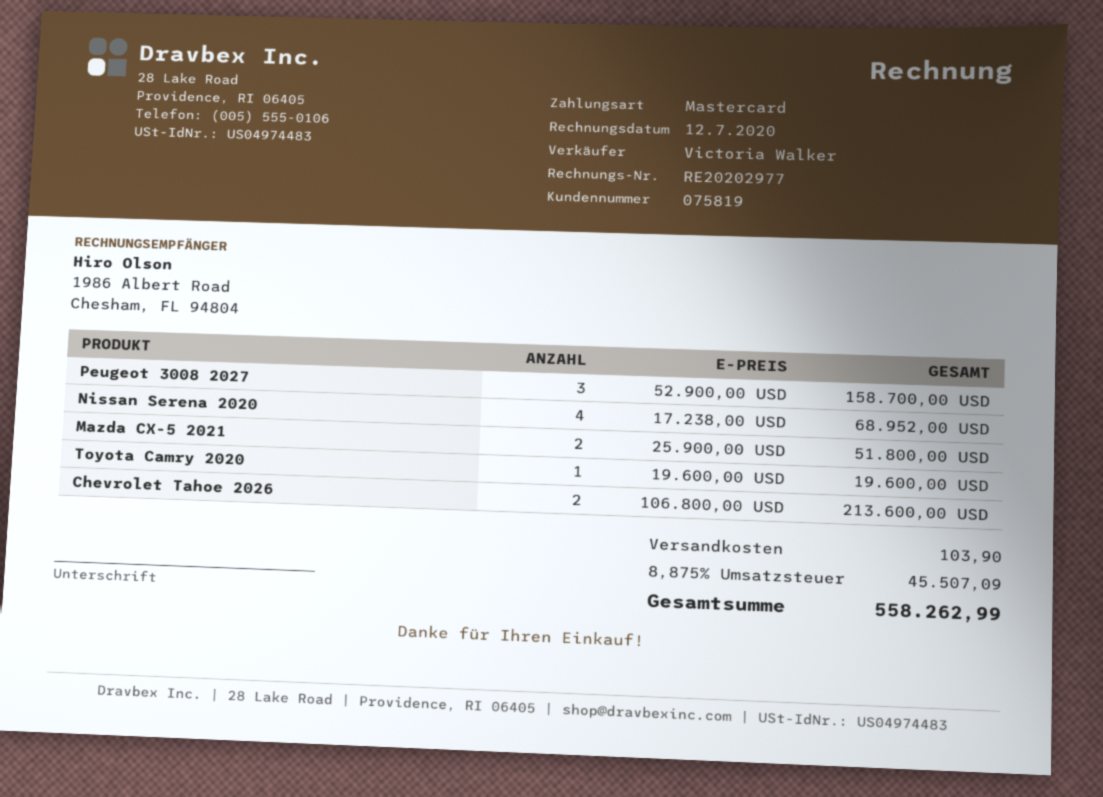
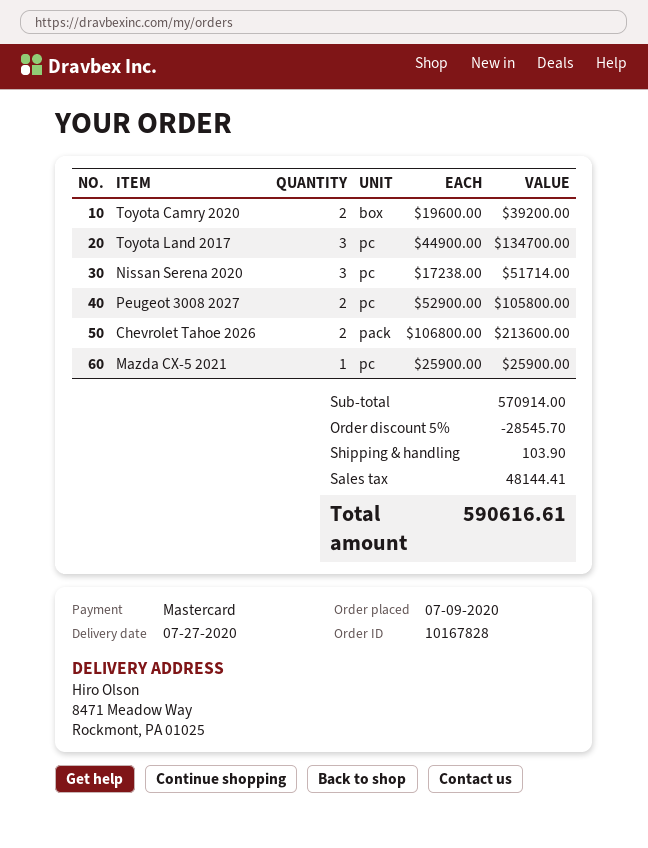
Peugeot 3008 2027: 3 x 52900.00 = 158700.00 -> 2 x 52900.00 = 105800.00
Nissan Serena 2020: 4 x 17238.00 = 68952.00 -> 3 x 17238.00 = 51714.00
Mazda CX-5 2021: 2 x 25900.00 = 51800.00 -> 1 x 25900.00 = 25900.00
Toyota Camry 2020: 1 x 19600.00 = 19600.00 -> 2 x 19600.00 = 39200.00
Toyota Land 2017: none -> 3 x 44900.00 = 134700.00
discount: none -> 5% = 28545.70
tax: 45507.09 -> 48144.41
total: 558262.99 -> 590616.61

